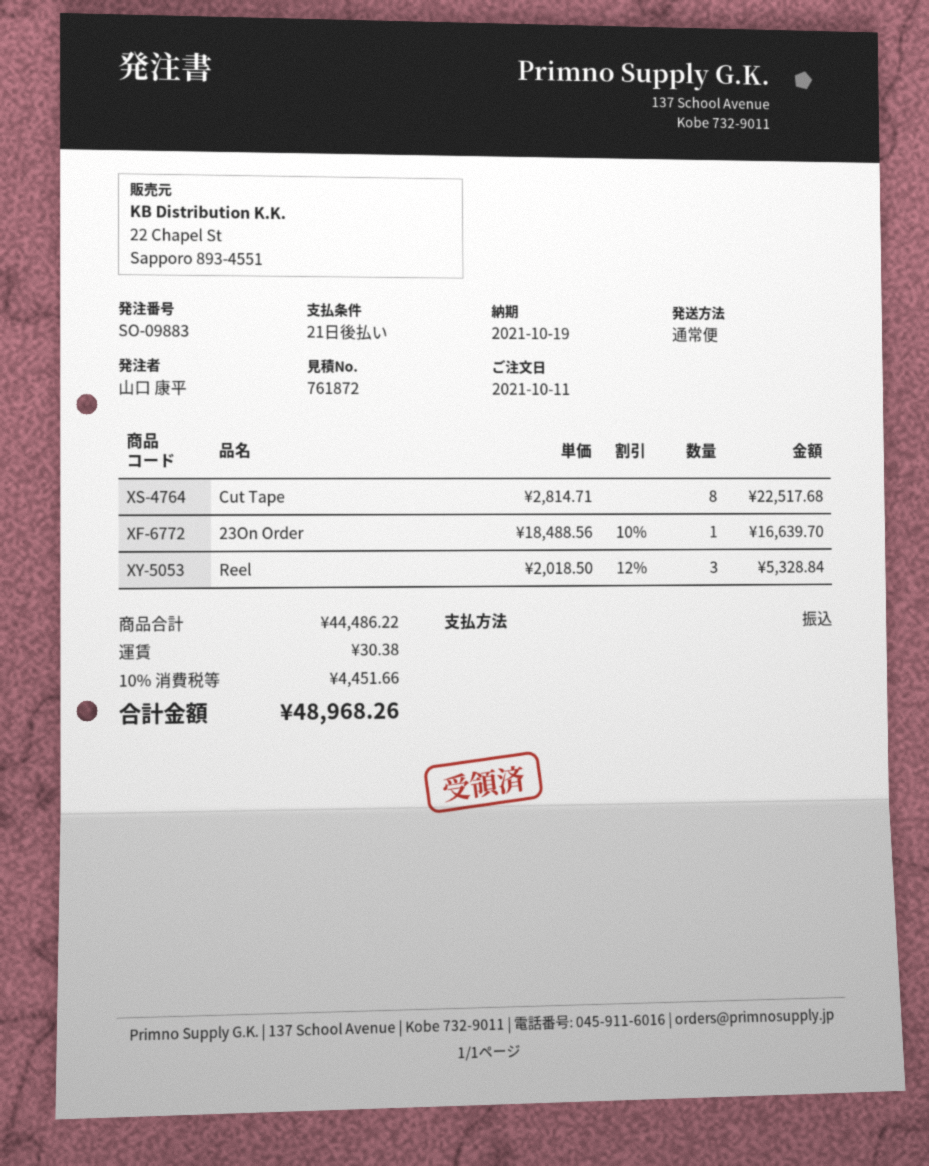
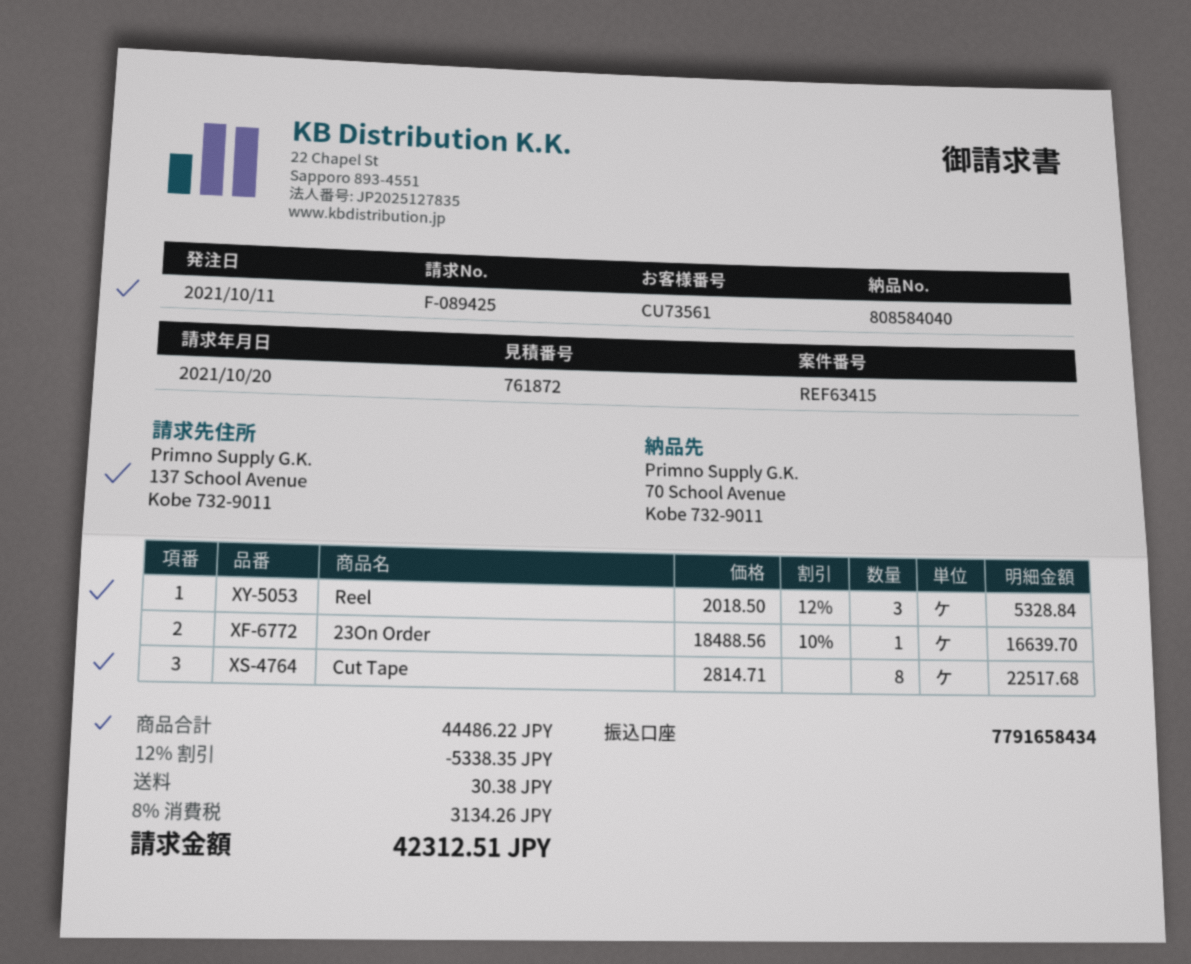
discount: none -> 12% = 5338.35
tax: 10% = 4451.66 -> 8% = 3134.26
total: 48968.26 -> 42312.51

